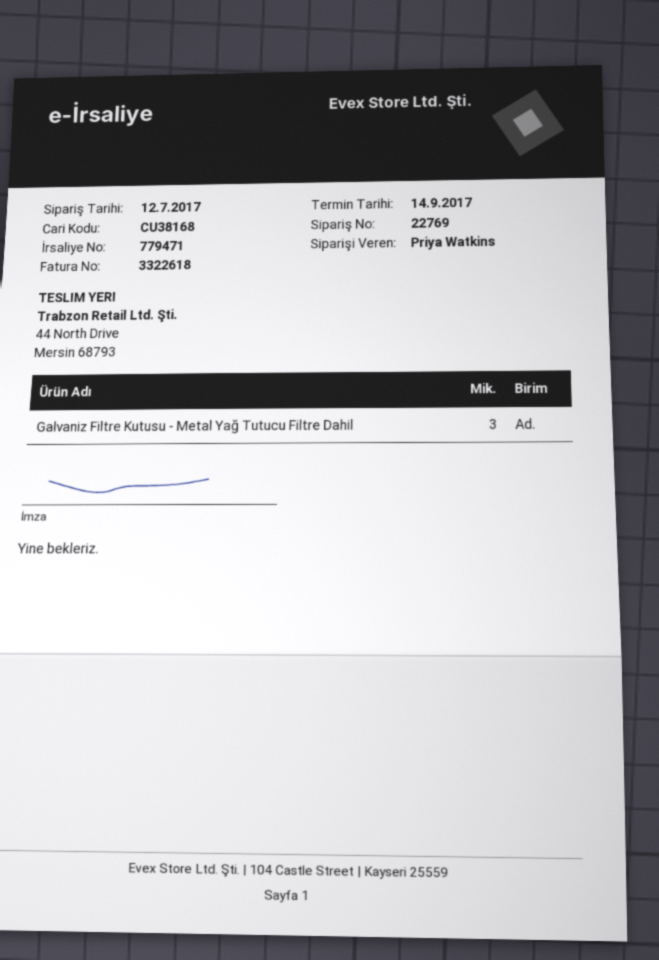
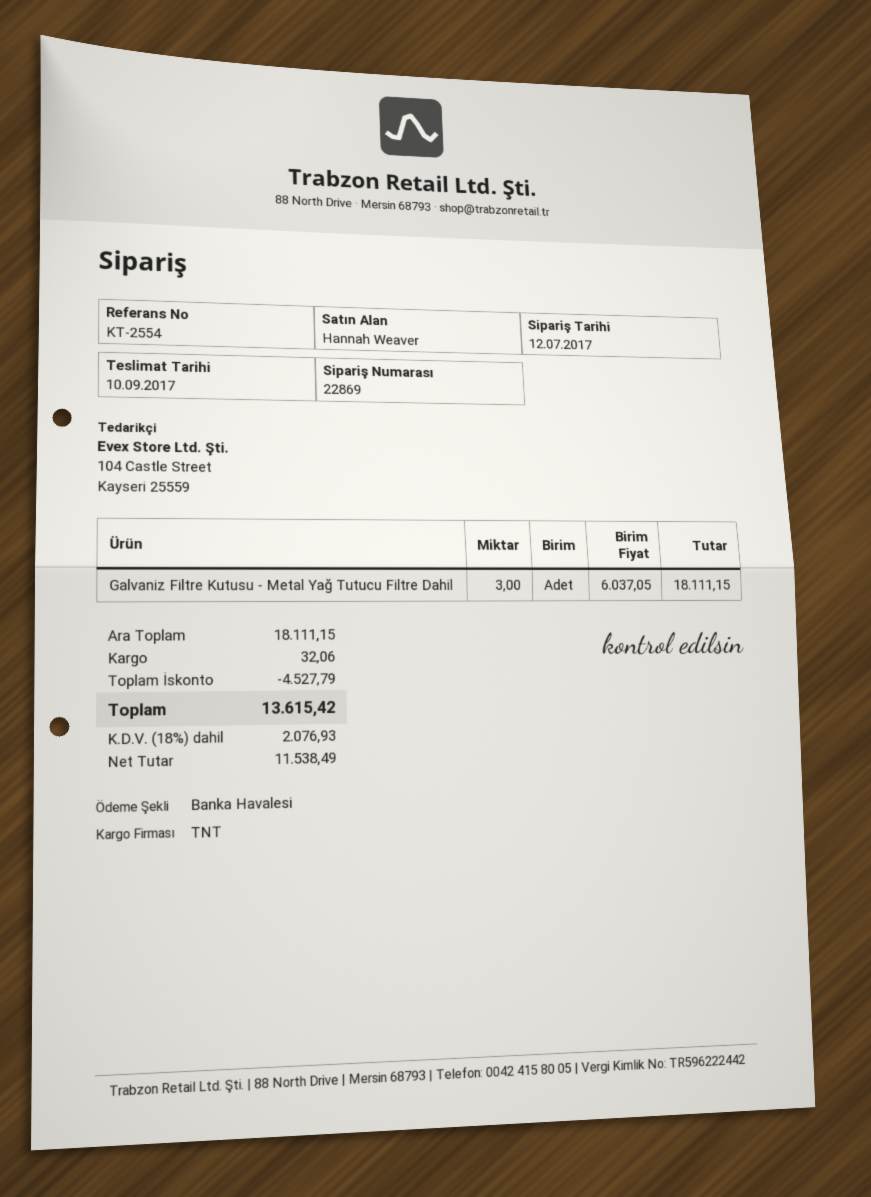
order number: 22769 -> 22869
delivery date: 2017-09-14 -> 2017-09-10
ordered by: Priya Watkins -> Hannah Weaver

